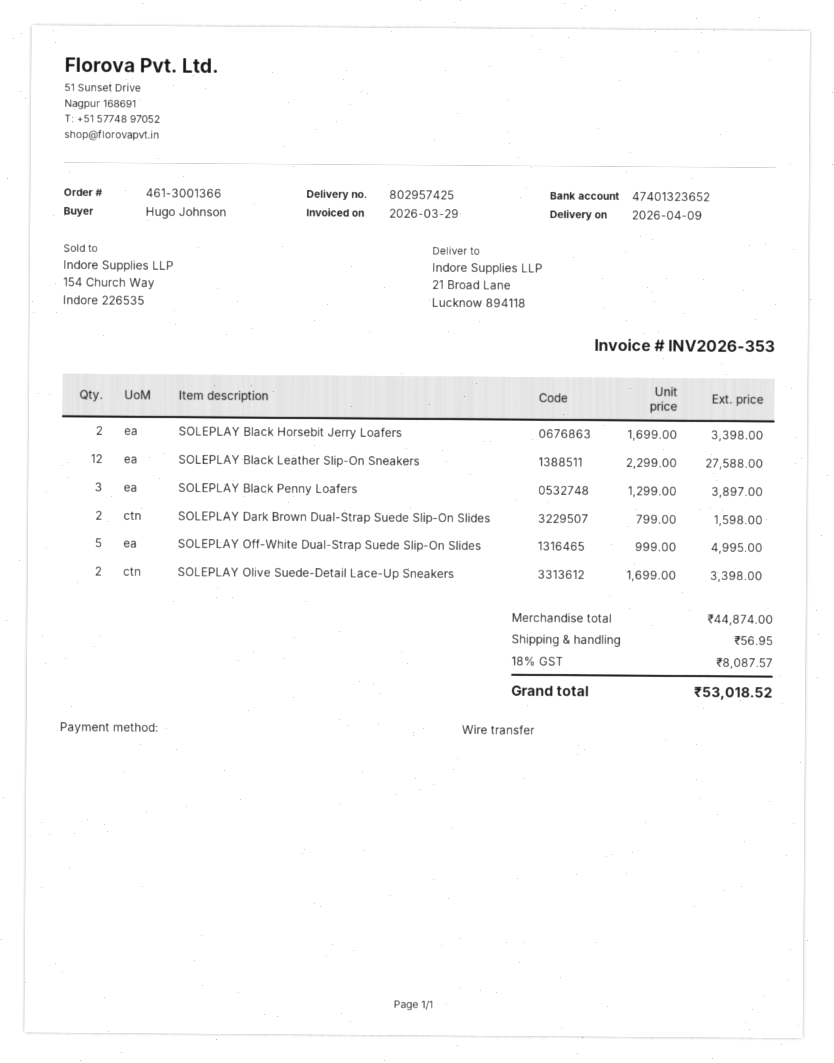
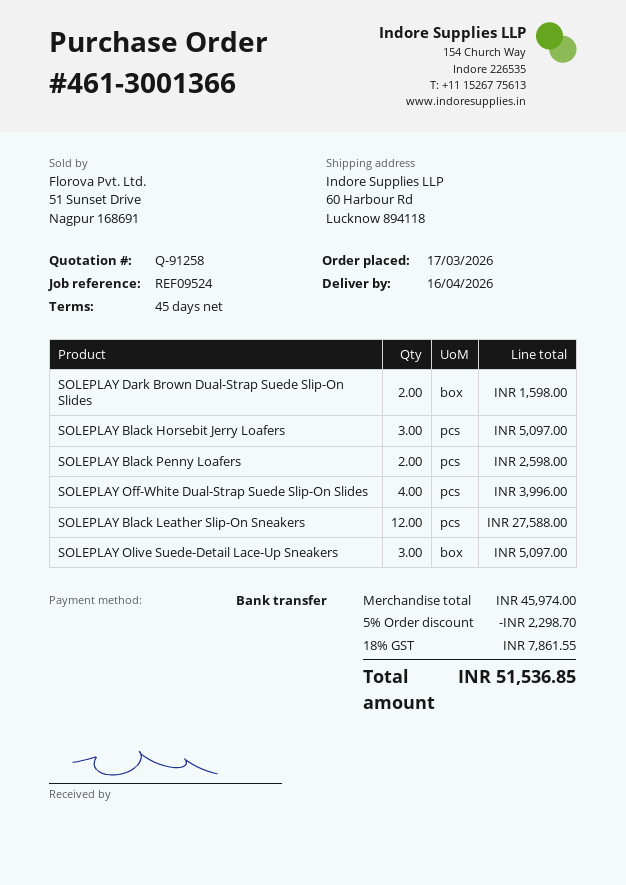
delivery date: 2026-04-09 -> 2026-04-16
ship to: 21 Broad Lane, Lucknow 894118 -> 60 Harbour Rd, Lucknow 894118
SOLEPLAY Black Horsebit Jerry Loafers: 2 for 3398.00 -> 3 for 5097.00
SOLEPLAY Black Penny Loafers: 3 for 3897.00 -> 2 for 2598.00
SOLEPLAY Off-White Dual-Strap Suede Slip-On Slides: 5 for 4995.00 -> 4 for 3996.00
SOLEPLAY Olive Suede-Detail Lace-Up Sneakers: 2 for 3398.00 -> 3 for 5097.00
subtotal: 44874.00 -> 45974.00
discount: none -> 5% = 2298.70
shipping: 56.95 -> none
tax: 18% = 8087.57 -> 18% = 7861.55
total: 53018.52 -> 51536.85

